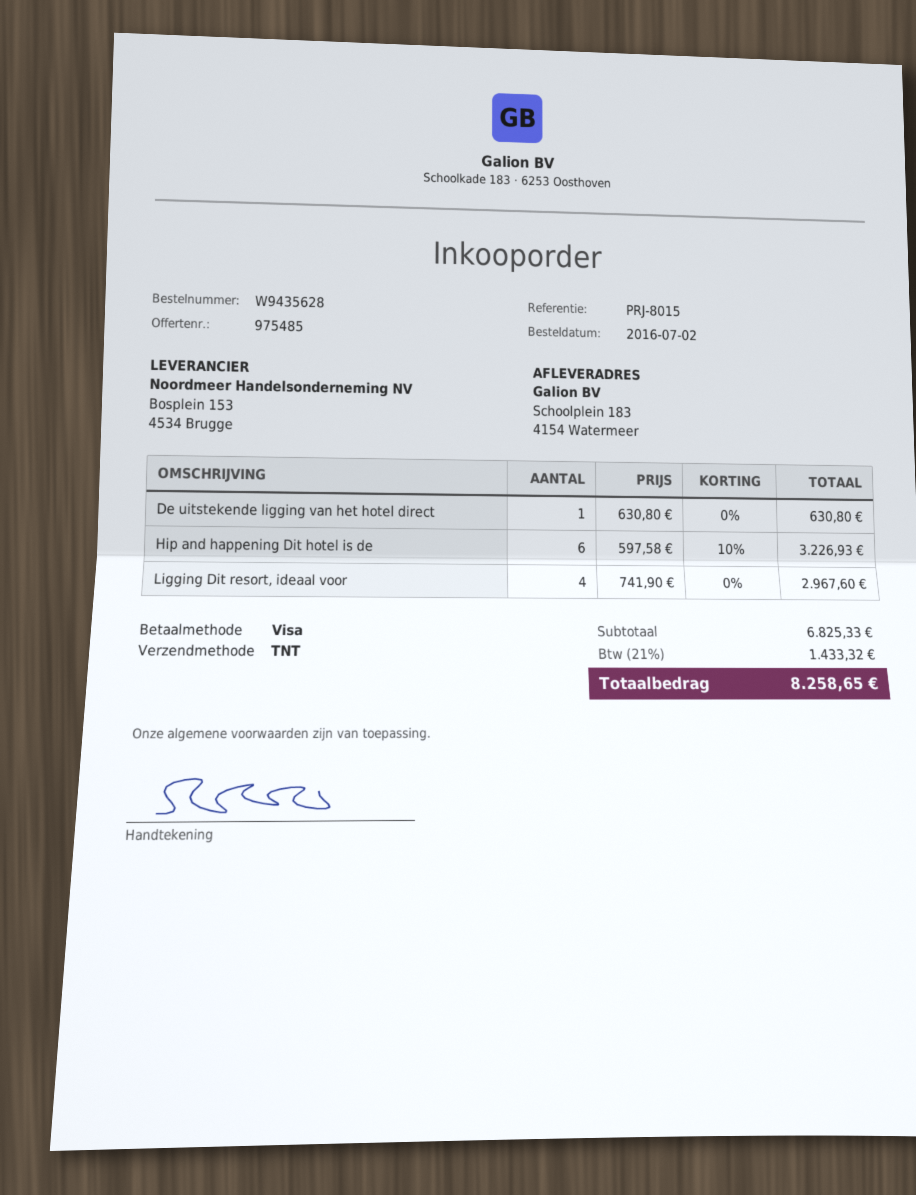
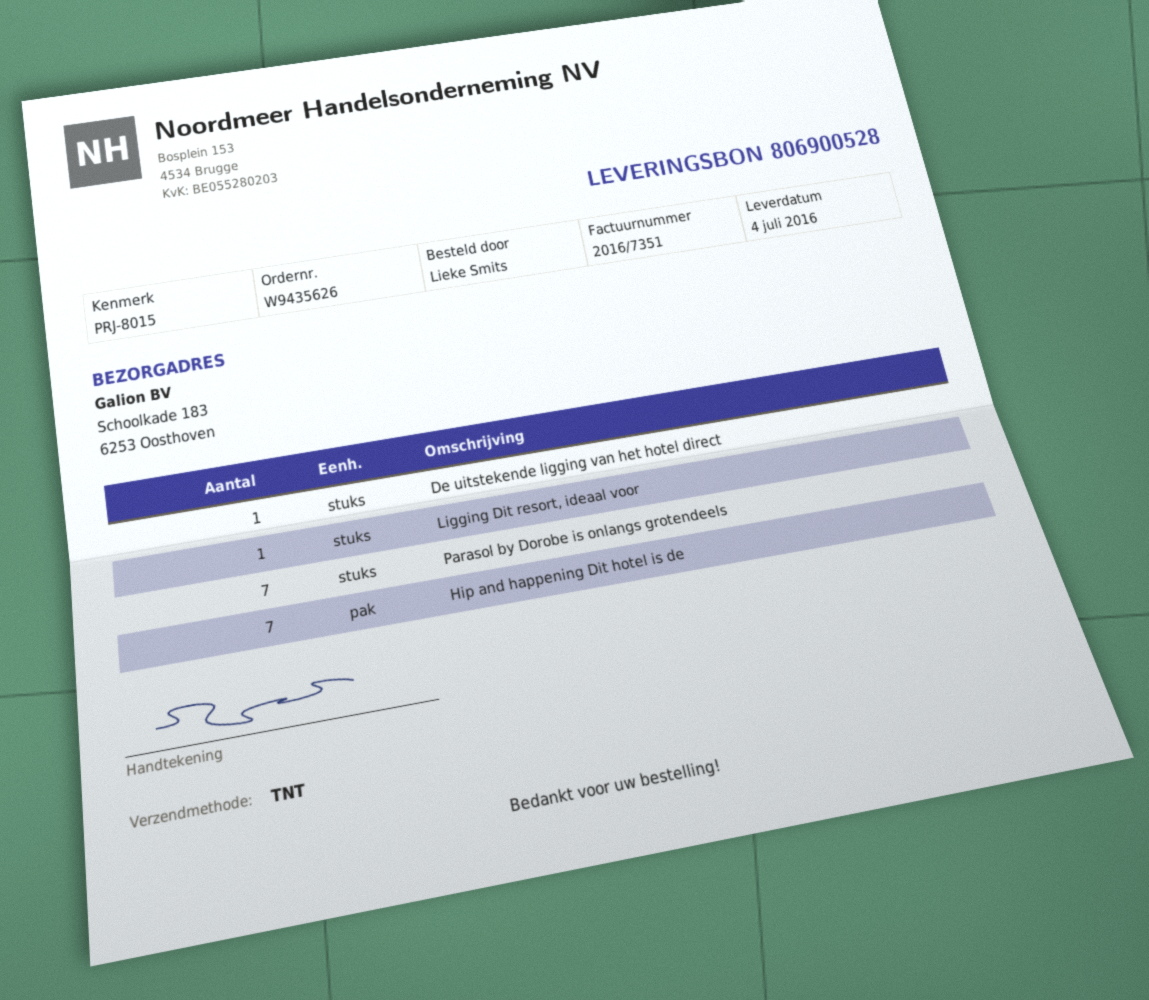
order number: W9435628 -> W9435626
ship to: Schoolplein 183, 4154 Watermeer -> Schoolkade 183, 6253 Oosthoven
Hip and happening Dit hotel is de: 6 -> 7
Ligging Dit resort, ideaal voor: 4 -> 1
Parasol by Dorobe is onlangs grotendeels: none -> 7

